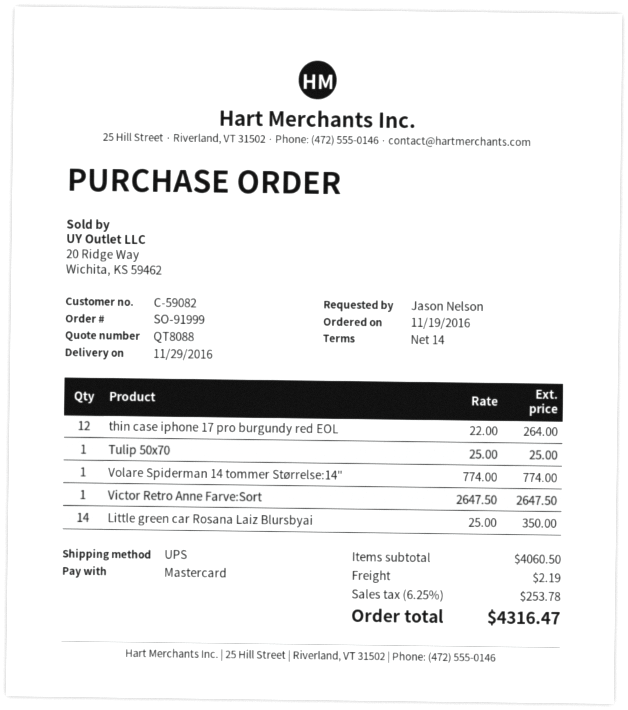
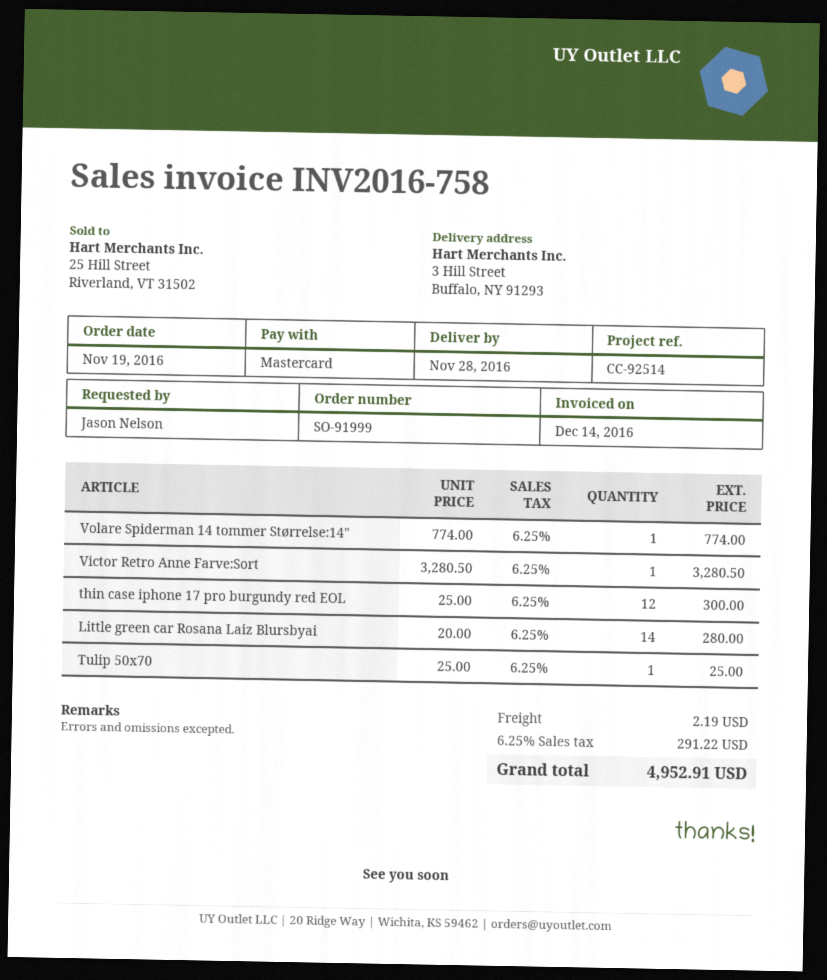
delivery date: 2016-11-29 -> 2016-11-28
thin case iphone 17 pro burgundy red EOL: 12 x 22.00 = 264.00 -> 12 x 25.00 = 300.00
Victor Retro Anne Farve:Sort: 1 x 2647.50 = 2647.50 -> 1 x 3280.50 = 3280.50
Little green car Rosana Laiz Blursbyai: 14 x 25.00 = 350.00 -> 14 x 20.00 = 280.00
tax: 6.25% = 253.78 -> 6.25% = 291.22
total: 4316.47 -> 4952.91

